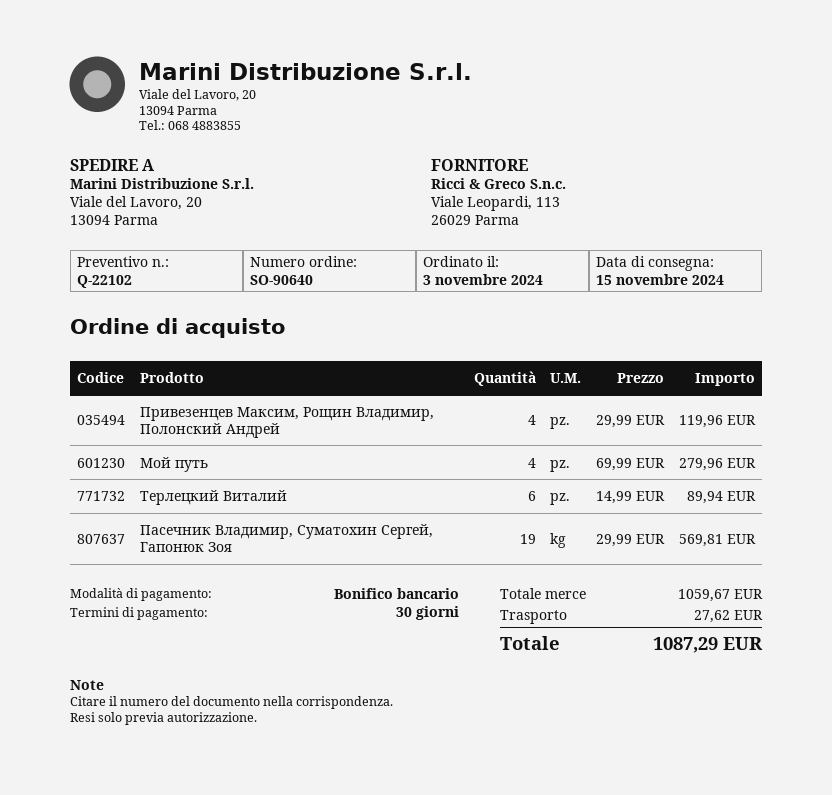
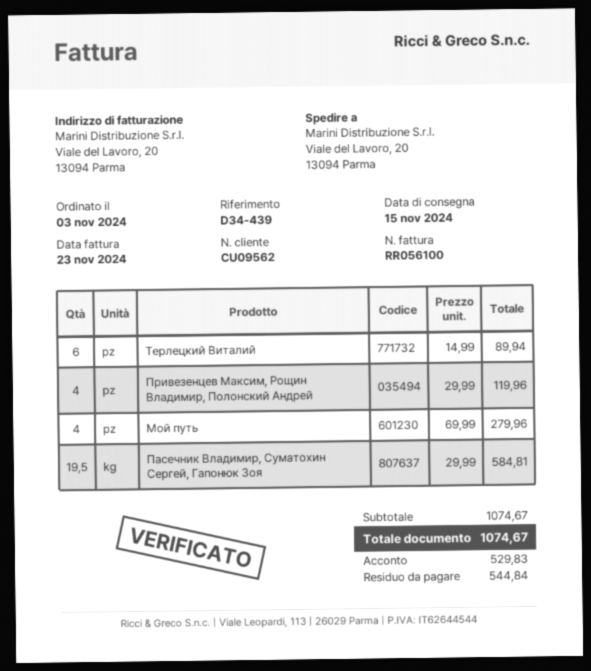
Пасечник Владимир, Суматохин Сергей, Гапонюк Зоя: 19 x 29.99 = 569.81 -> 19.5 x 29.99 = 584.81
subtotal: 1059.67 -> 1074.67
shipping: 27.62 -> none
total: 1087.29 -> 1074.67

